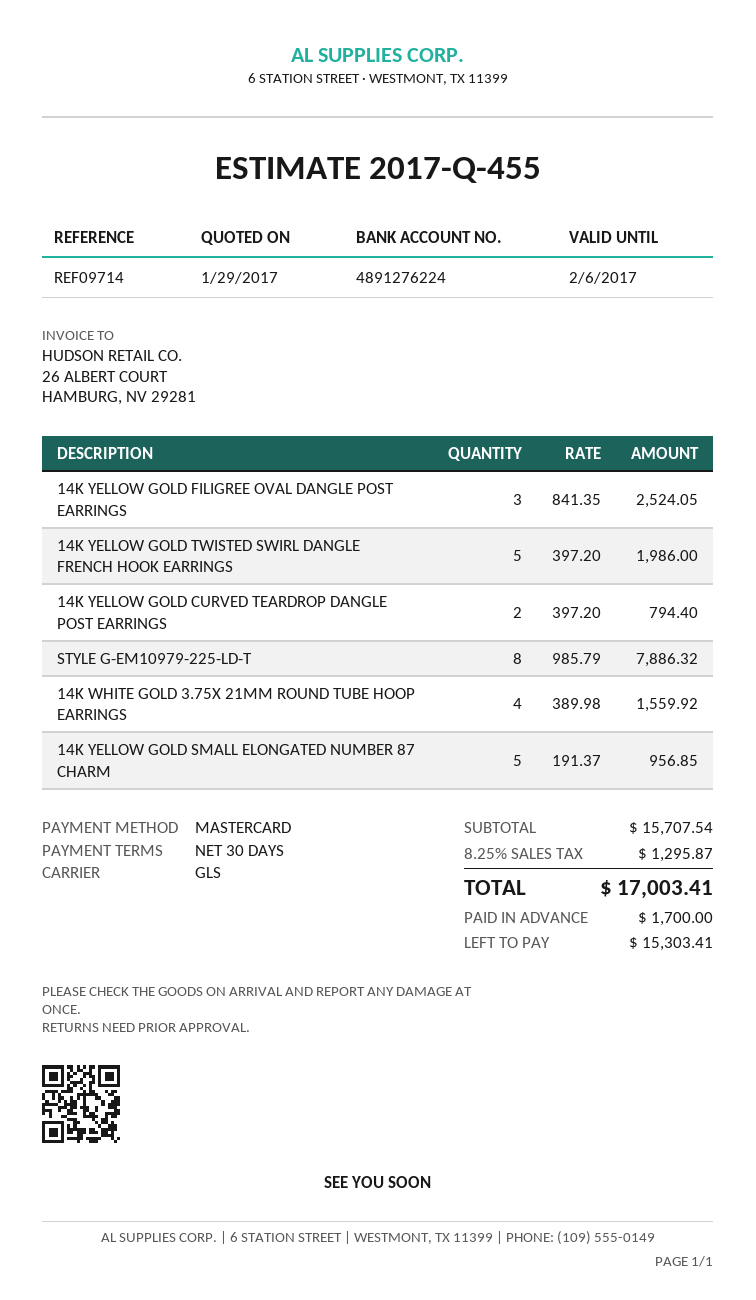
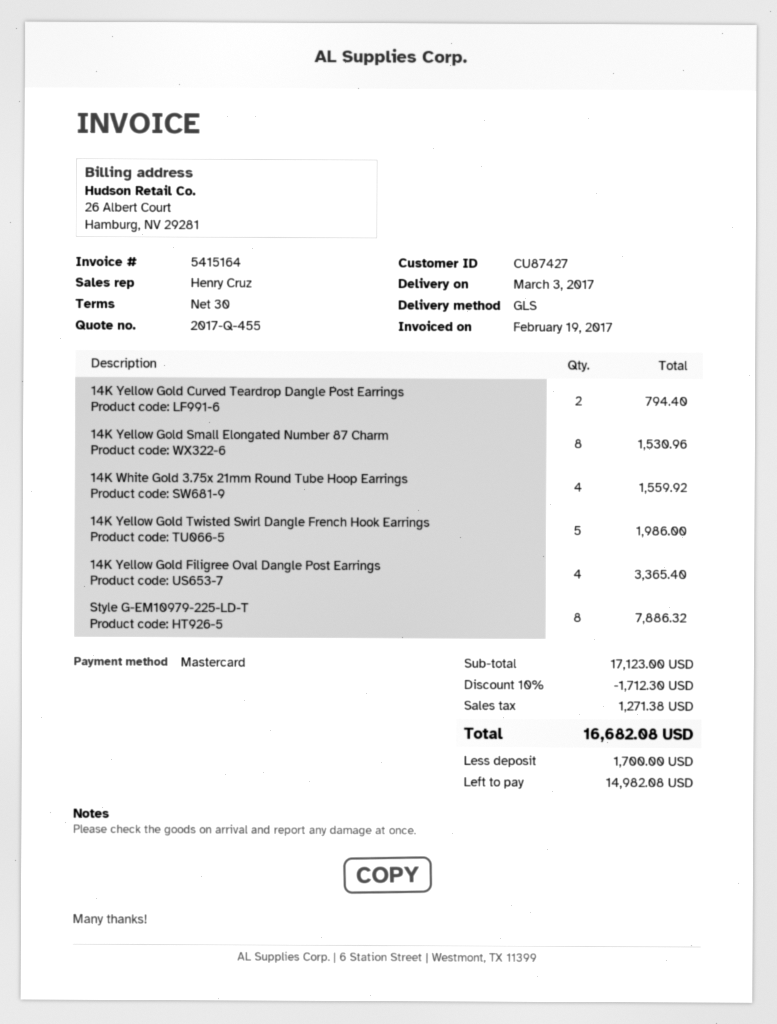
14K YELLOW GOLD FILIGREE OVAL DANGLE POST EARRINGS: 3 for 2524.05 -> 4 for 3365.40
14K YELLOW GOLD SMALL ELONGATED NUMBER 87 CHARM: 5 for 956.85 -> 8 for 1530.96
subtotal: 15707.54 -> 17123.00
discount: none -> 10% = 1712.30
tax: 1295.87 -> 1271.38
total: 17003.41 -> 16682.08
balance: 15303.41 -> 14982.08

